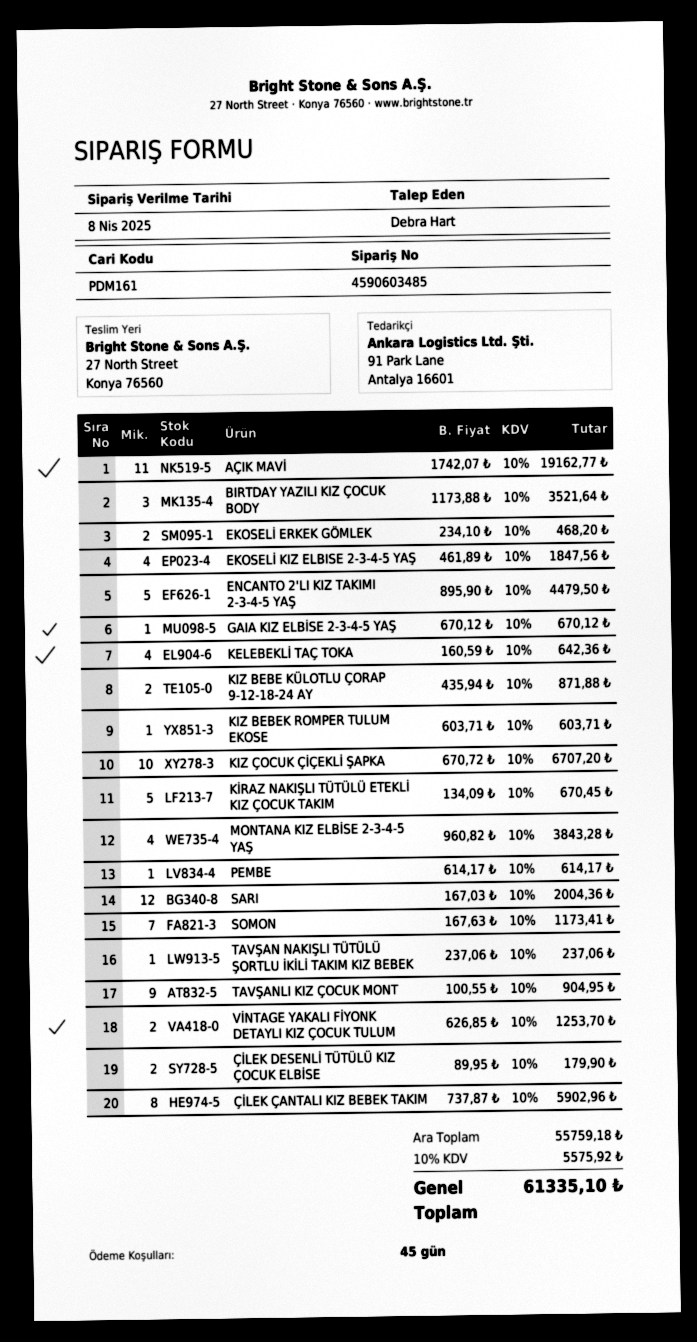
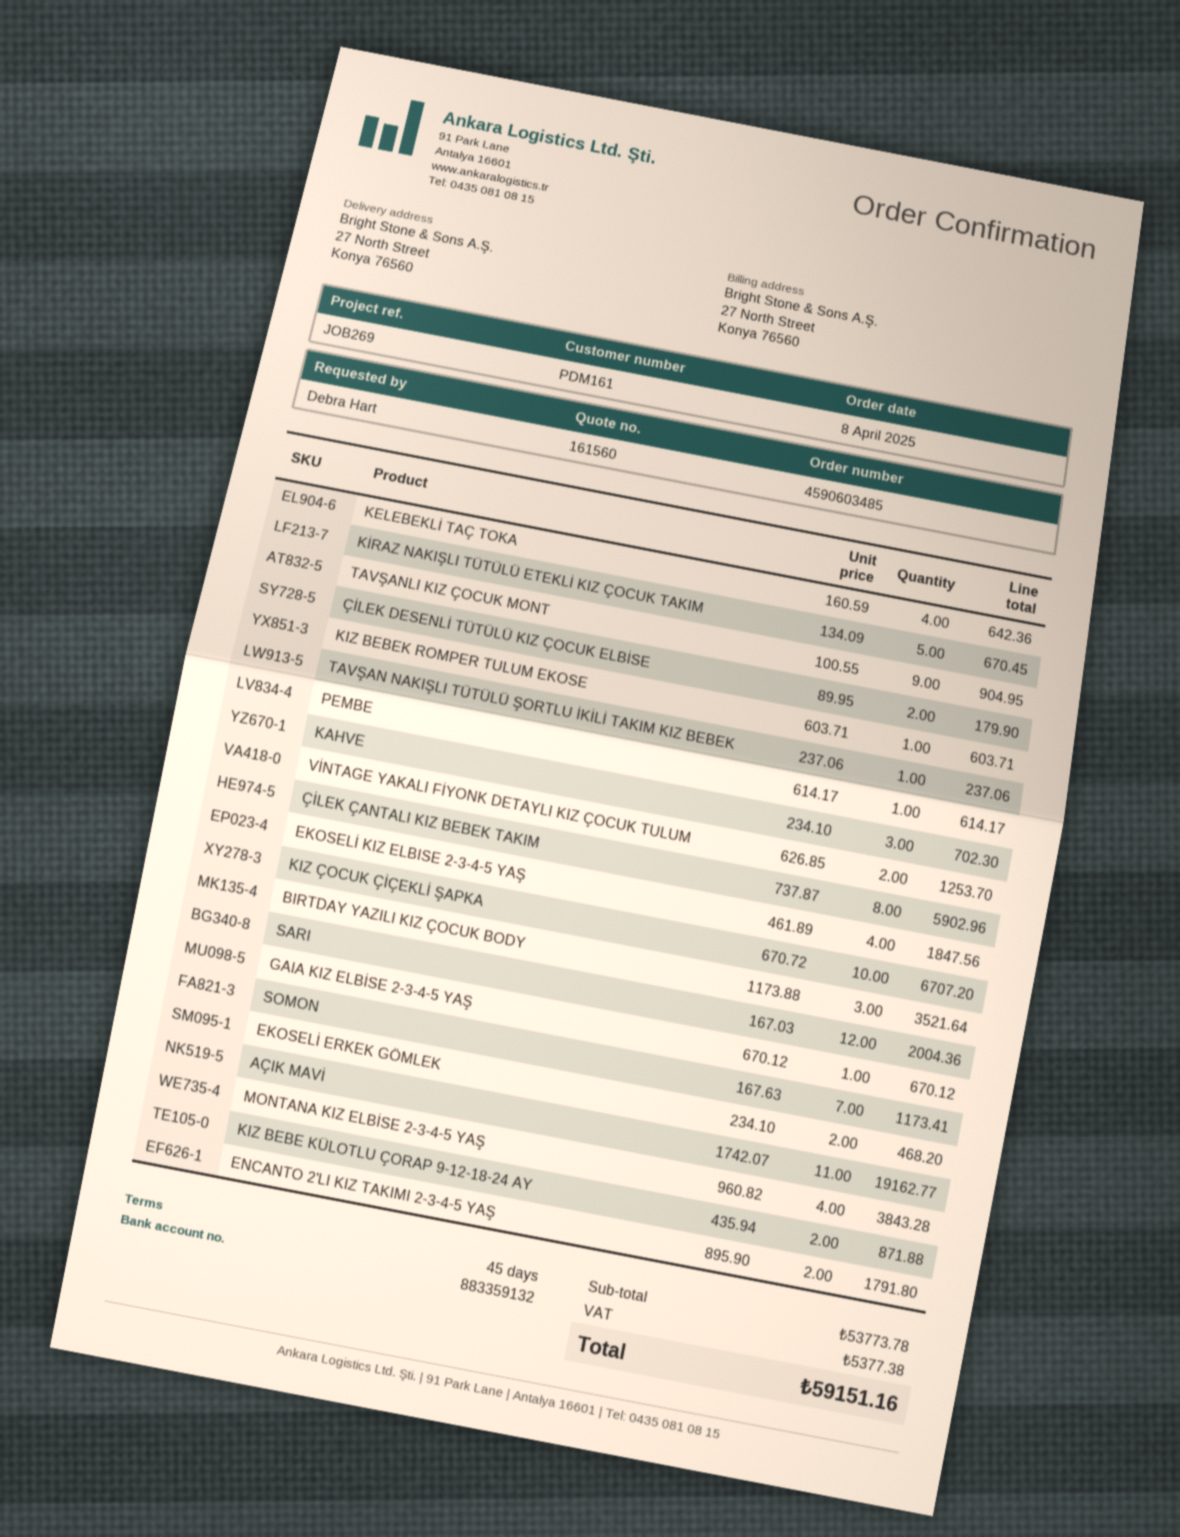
ENCANTO 2'LI KIZ TAKIMI 2-3-4-5 YAŞ: 5 x 895.90 = 4479.50 -> 2 x 895.90 = 1791.80
KAHVE: none -> 3 x 234.10 = 702.30
subtotal: 55759.18 -> 53773.78
tax: 5575.92 -> 5377.38
total: 61335.10 -> 59151.16

